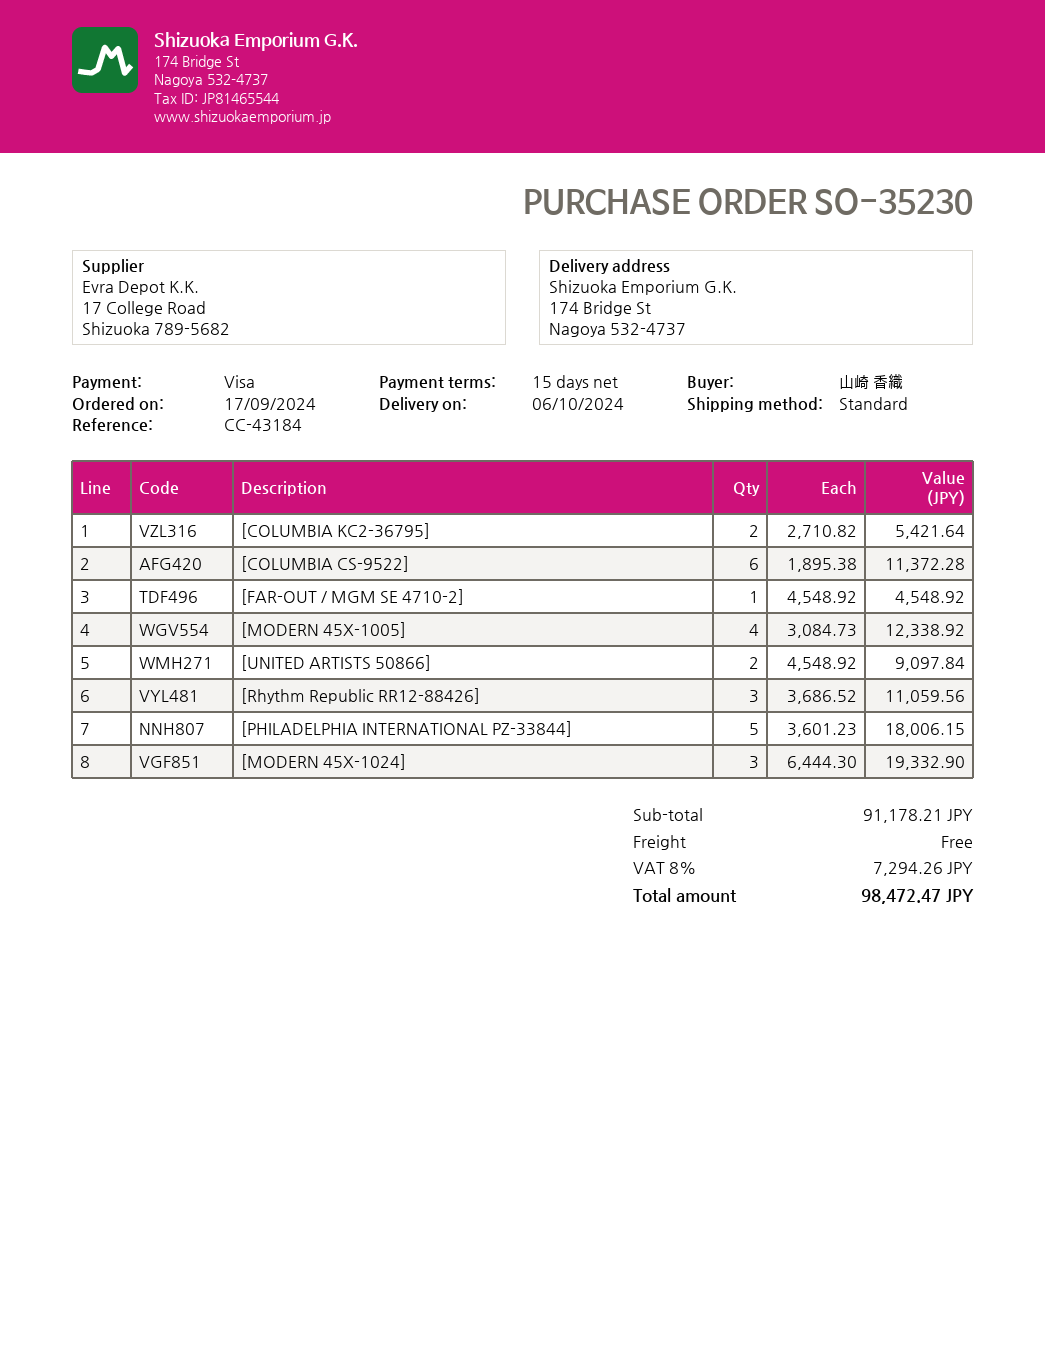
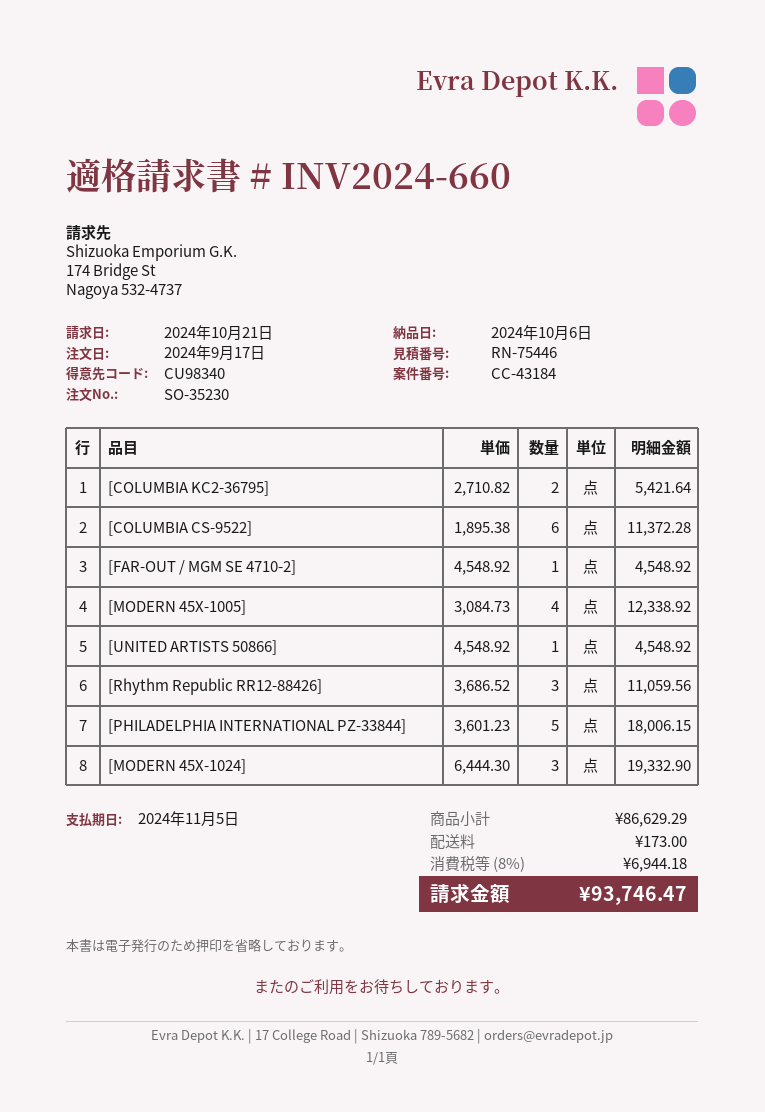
[UNITED ARTISTS 50866]: 2 x 4548.92 = 9097.84 -> 1 x 4548.92 = 4548.92
subtotal: 91178.21 -> 86629.29
shipping: 0.00 -> 173.00
tax: 8% = 7294.26 -> 8% = 6944.18
total: 98472.47 -> 93746.47

